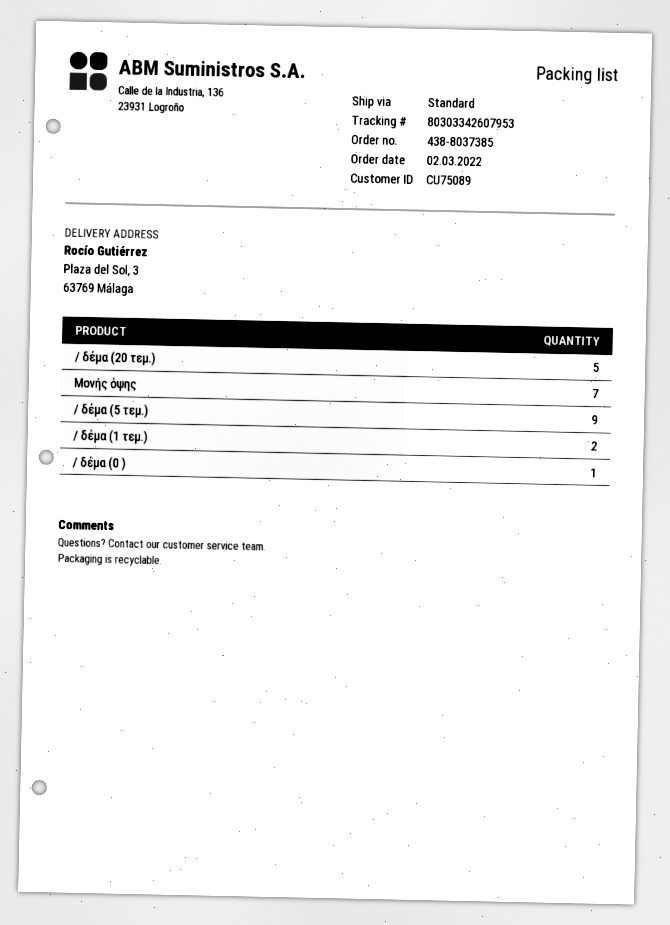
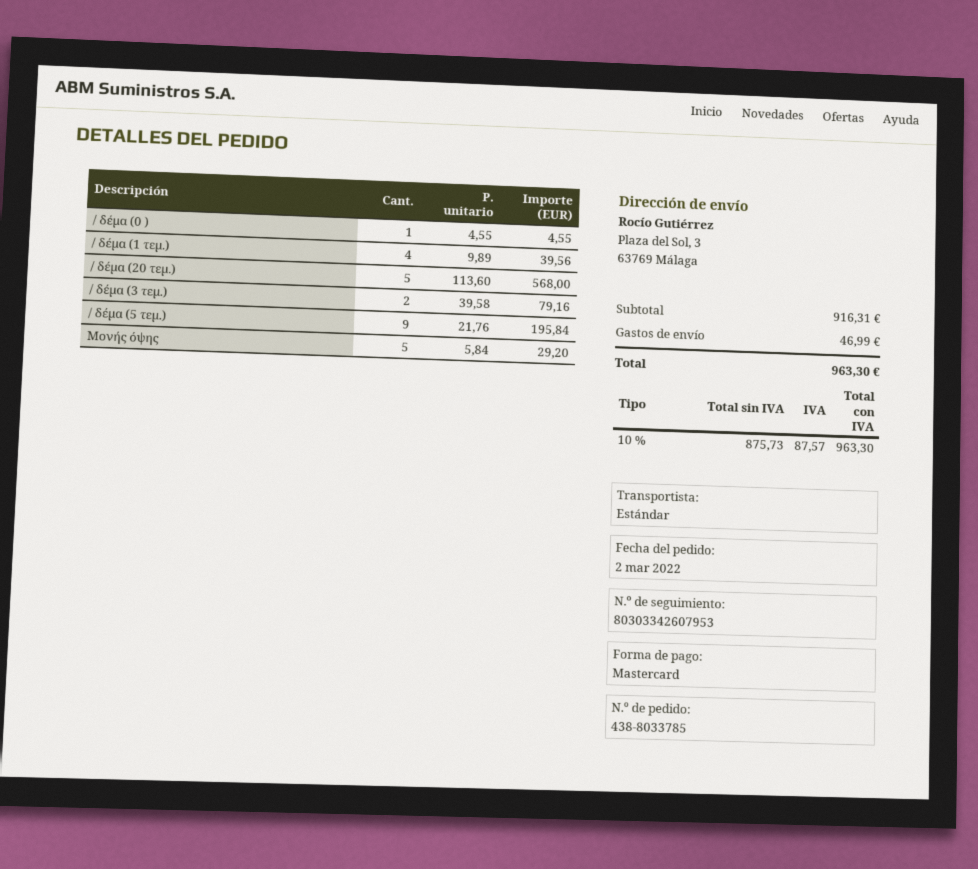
order number: 438-8037385 -> 438-8033785
Μονής όψης: 7 -> 5
/ δέμα (1 τεμ.): 2 -> 4
/ δέμα (3 τεμ.): none -> 2

